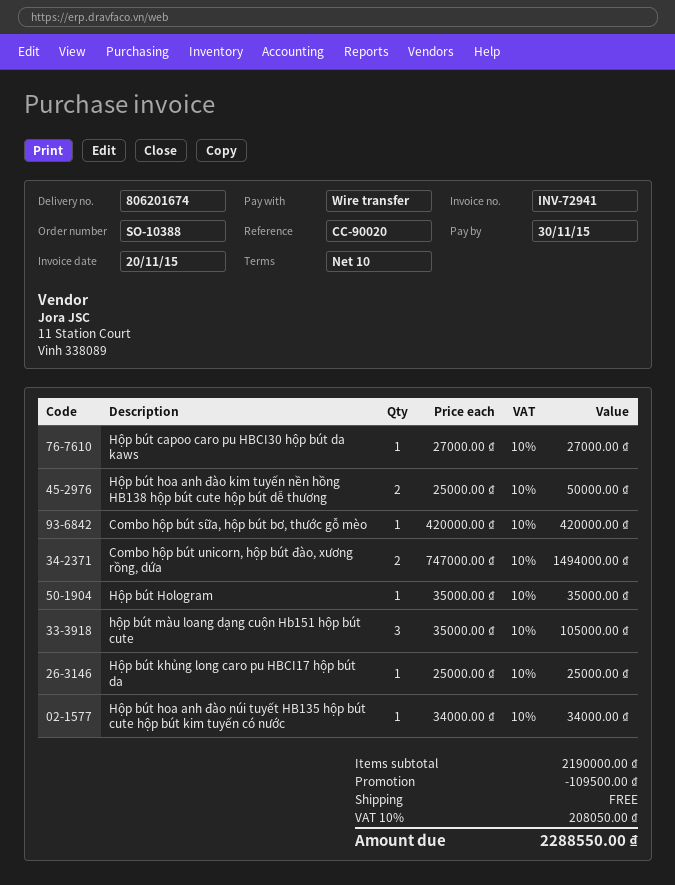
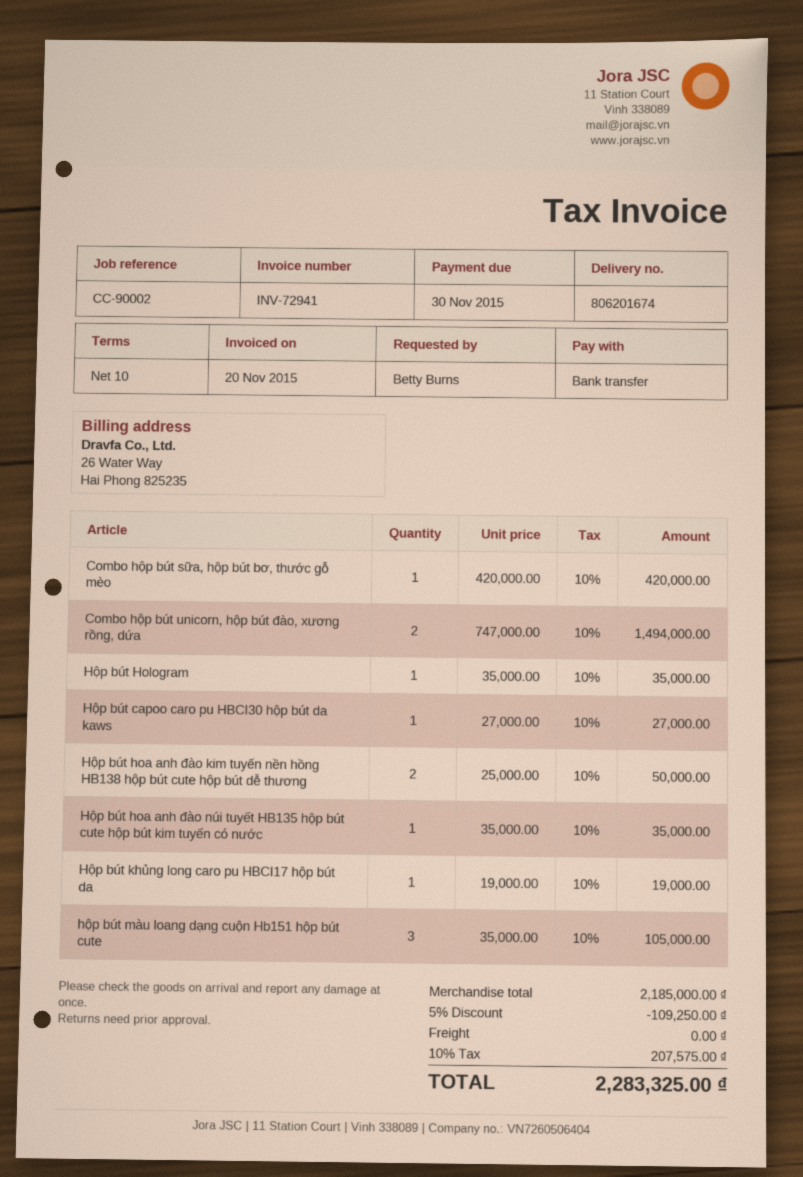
reference: CC-90020 -> CC-90002
Hộp bút khủng long caro pu HBCI17 hộp bút da: 1 x 25000.00 = 25000.00 -> 1 x 19000.00 = 19000.00
Hộp bút hoa anh đào núi tuyết HB135 hộp bút cute hộp bút kim tuyến có nước: 1 x 34000.00 = 34000.00 -> 1 x 35000.00 = 35000.00
subtotal: 2190000.00 -> 2185000.00
discount: 109500.00 -> 109250.00
tax: 10% = 208050.00 -> 10% = 207575.00
total: 2288550.00 -> 2283325.00

